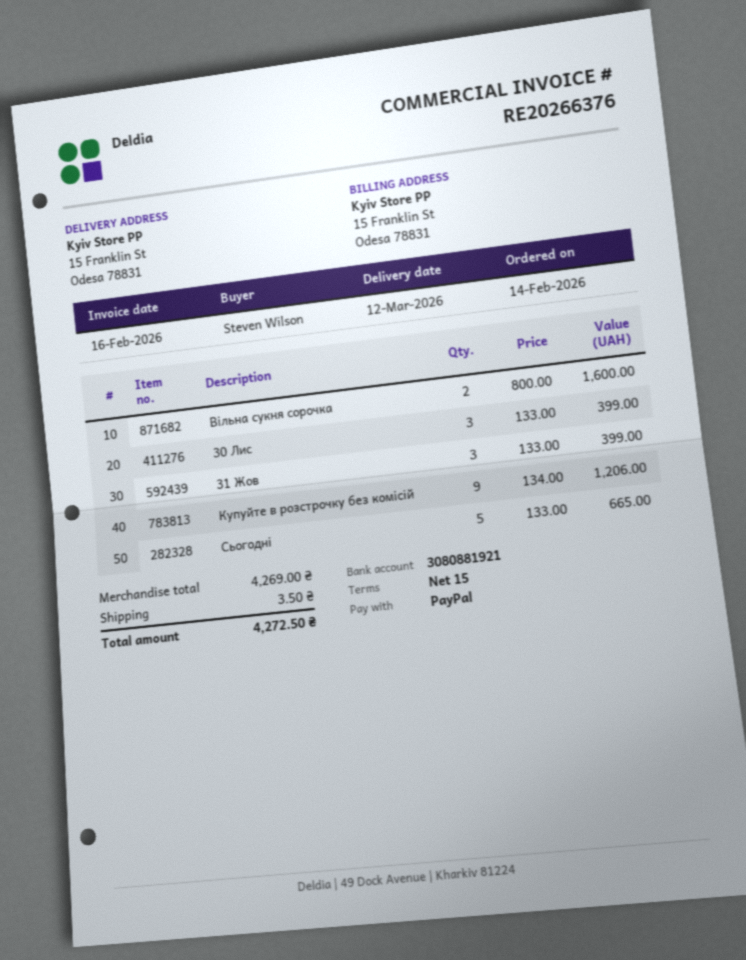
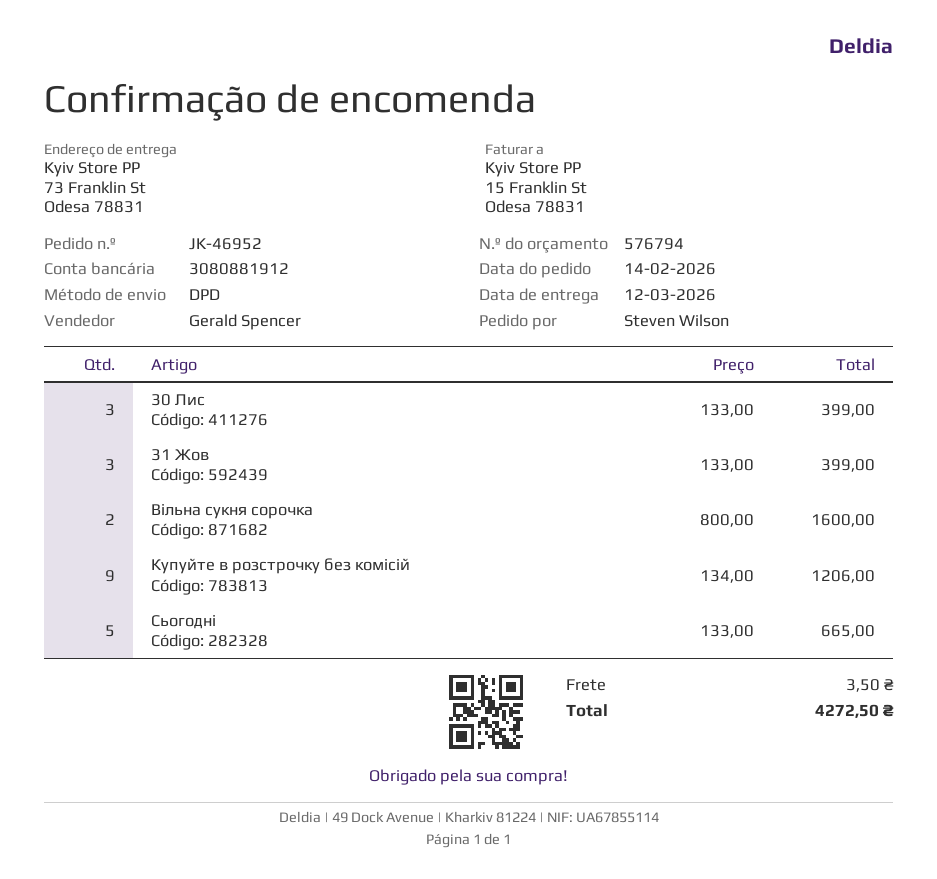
bank account: 3080881921 -> 3080881912
ship to: 15 Franklin St, Odesa 78831 -> 73 Franklin St, Odesa 78831

